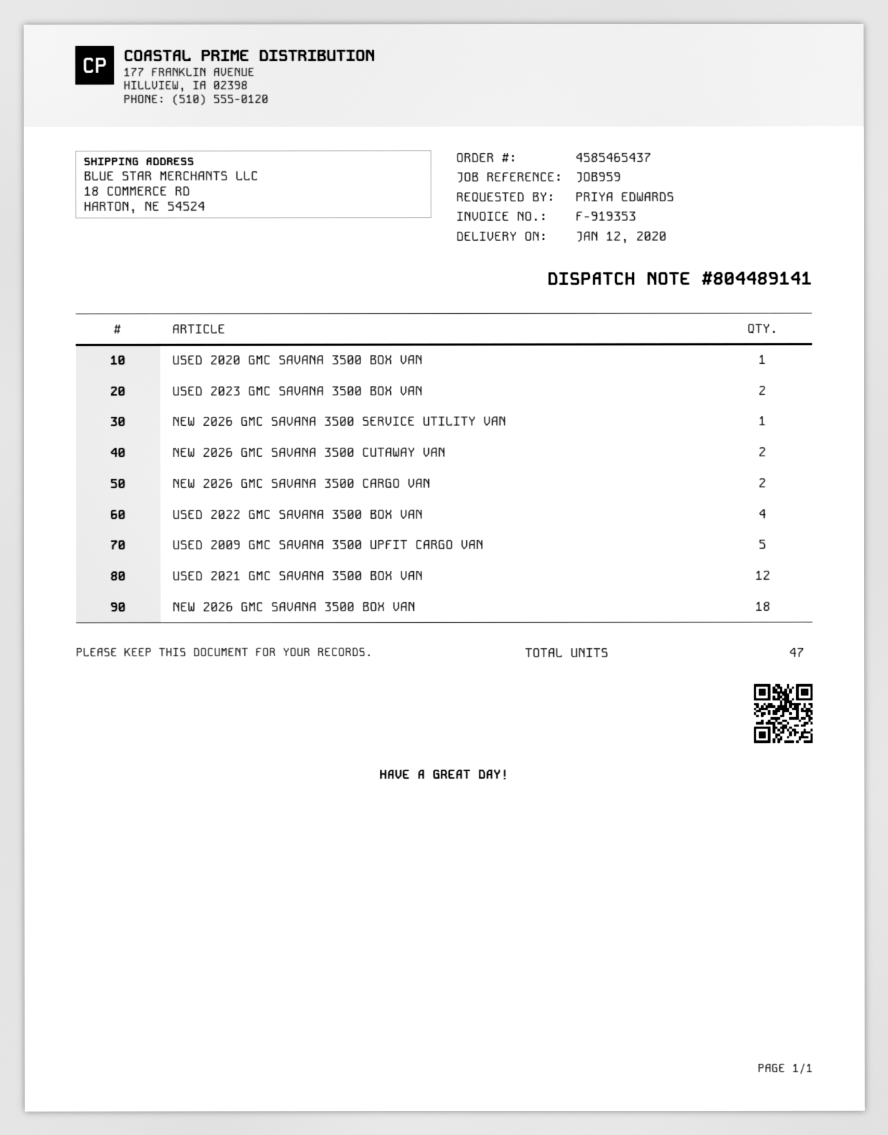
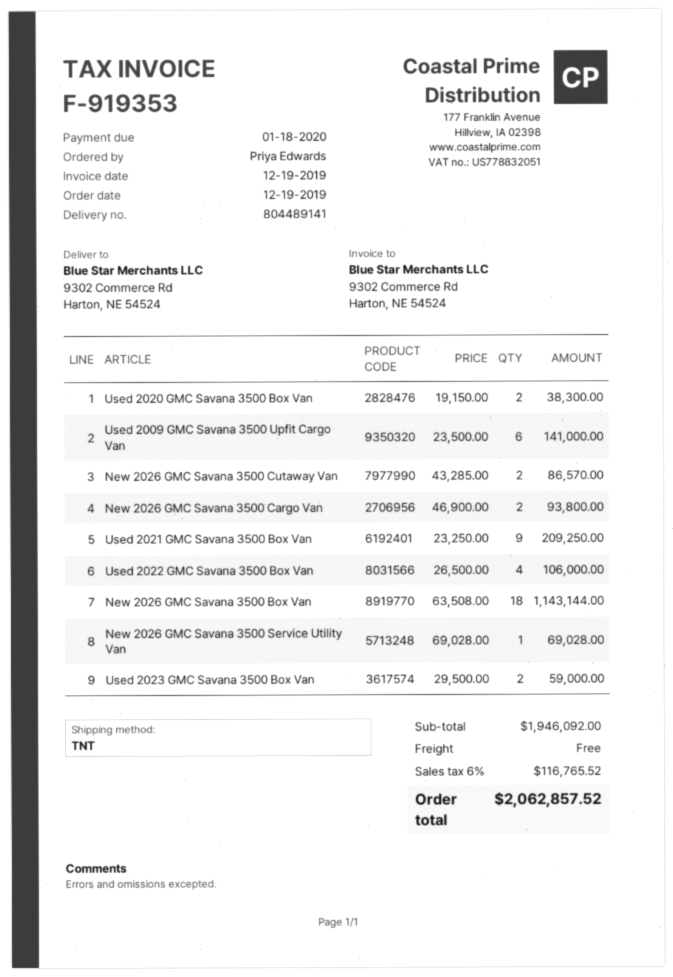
ship to: 18 COMMERCE RD, HARTON, NE 54524 -> 9302 Commerce Rd, Harton, NE 54524
USED 2020 GMC SAVANA 3500 BOX VAN: 1 -> 2
USED 2009 GMC SAVANA 3500 UPFIT CARGO VAN: 5 -> 6
USED 2021 GMC SAVANA 3500 BOX VAN: 12 -> 9

